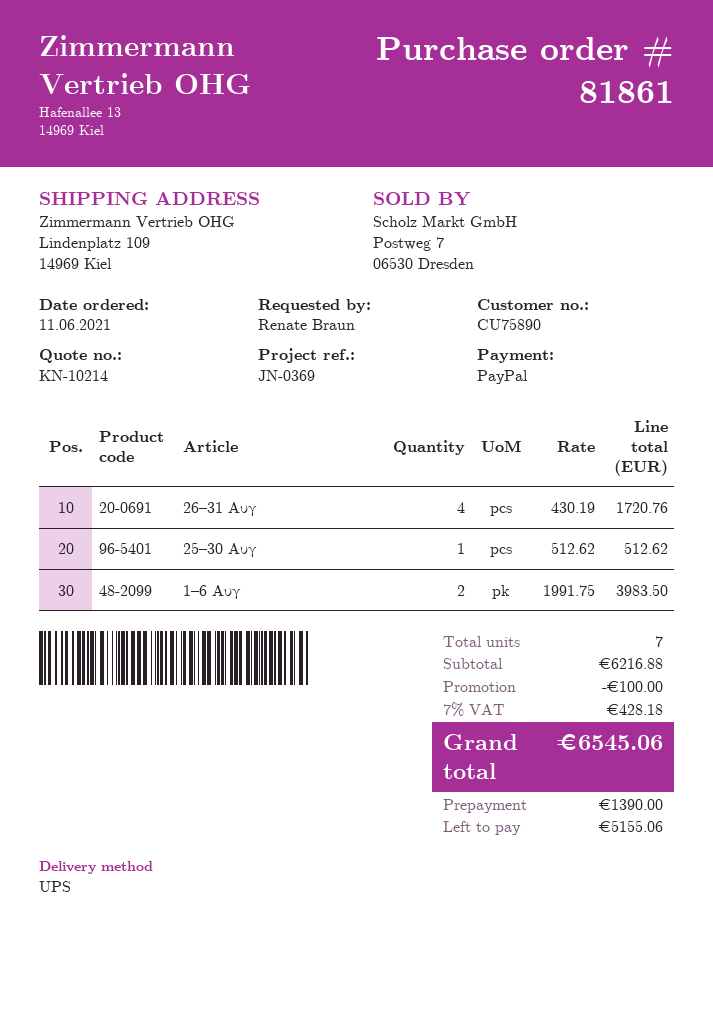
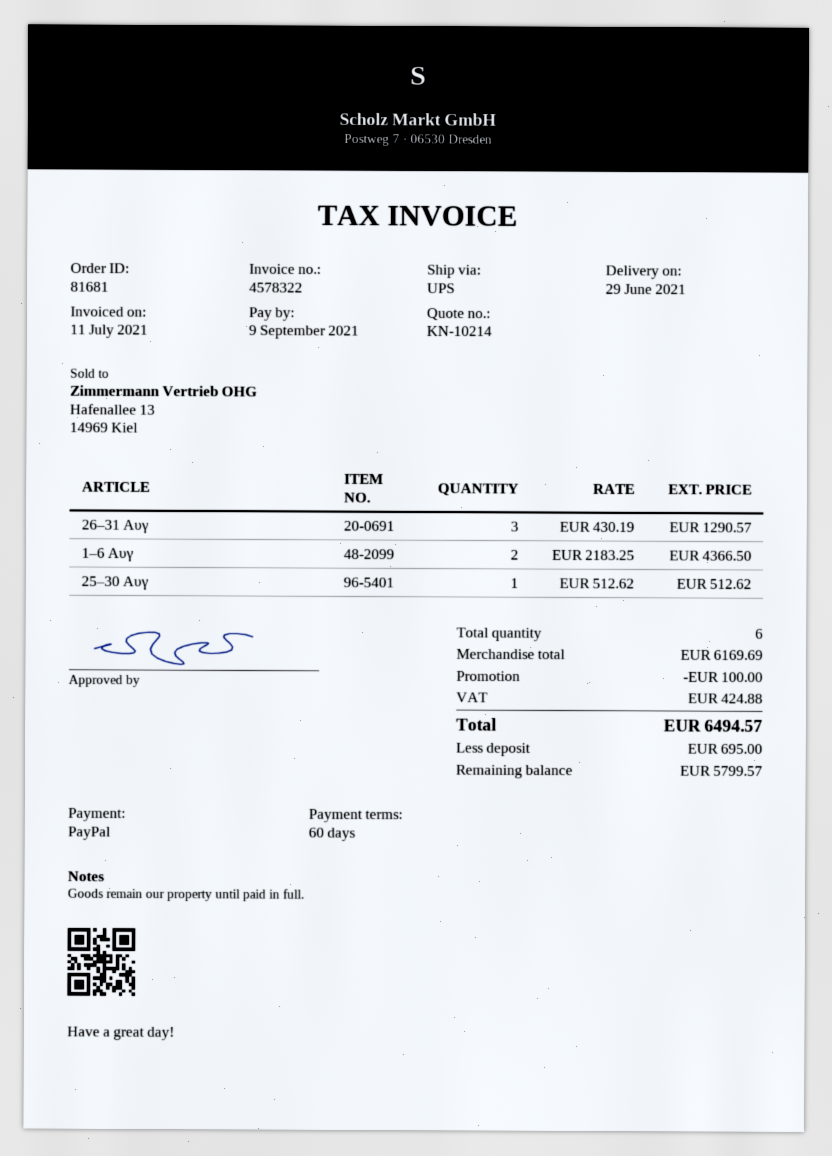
order number: 81861 -> 81681
26–31 Αυγ: 4 x 430.19 = 1720.76 -> 3 x 430.19 = 1290.57
1–6 Αυγ: 2 x 1991.75 = 3983.50 -> 2 x 2183.25 = 4366.50
total quantity: 7 -> 6
subtotal: 6216.88 -> 6169.69
tax: 428.18 -> 424.88
total: 6545.06 -> 6494.57
deposit: 1390.00 -> 695.00
balance: 5155.06 -> 5799.57

